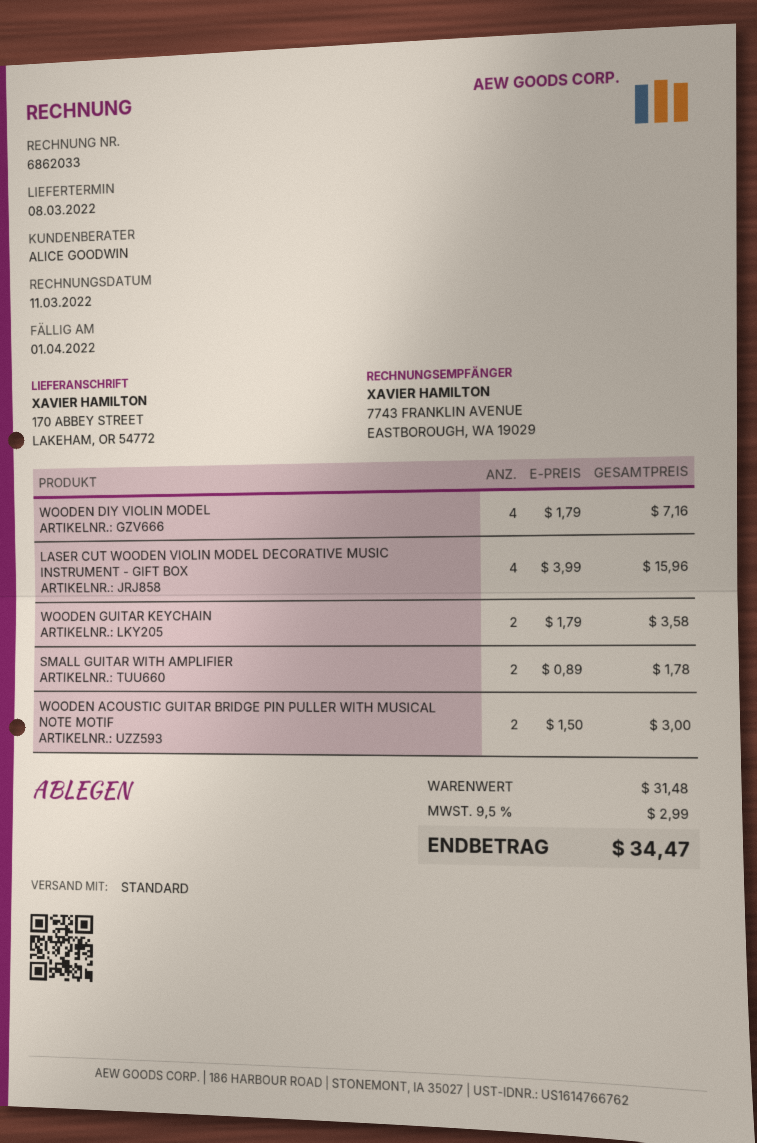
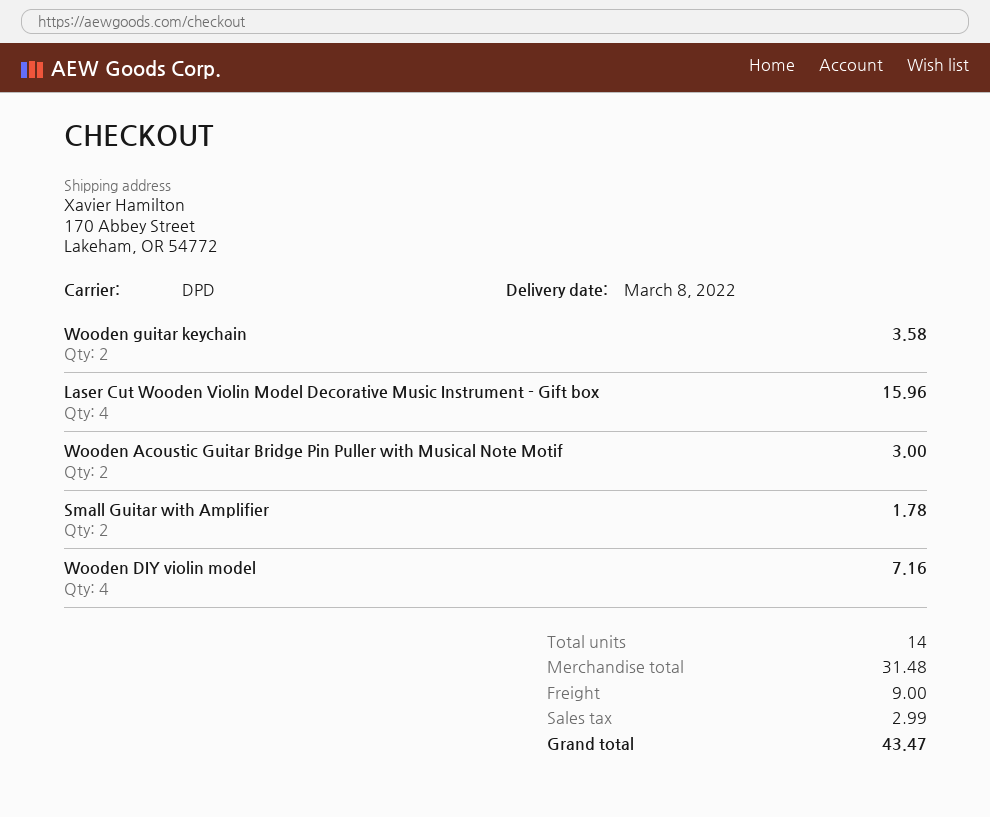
shipping method: standard -> DPD
shipping: none -> 9.00
total: 34.47 -> 43.47

